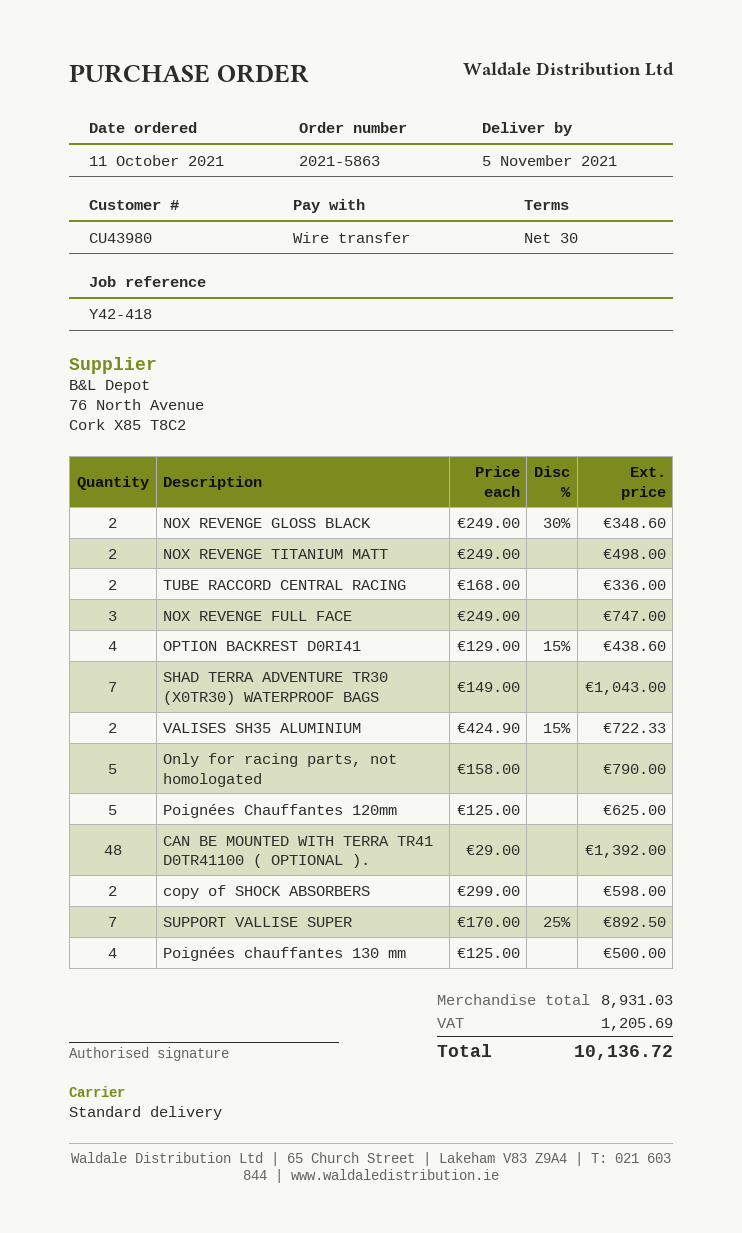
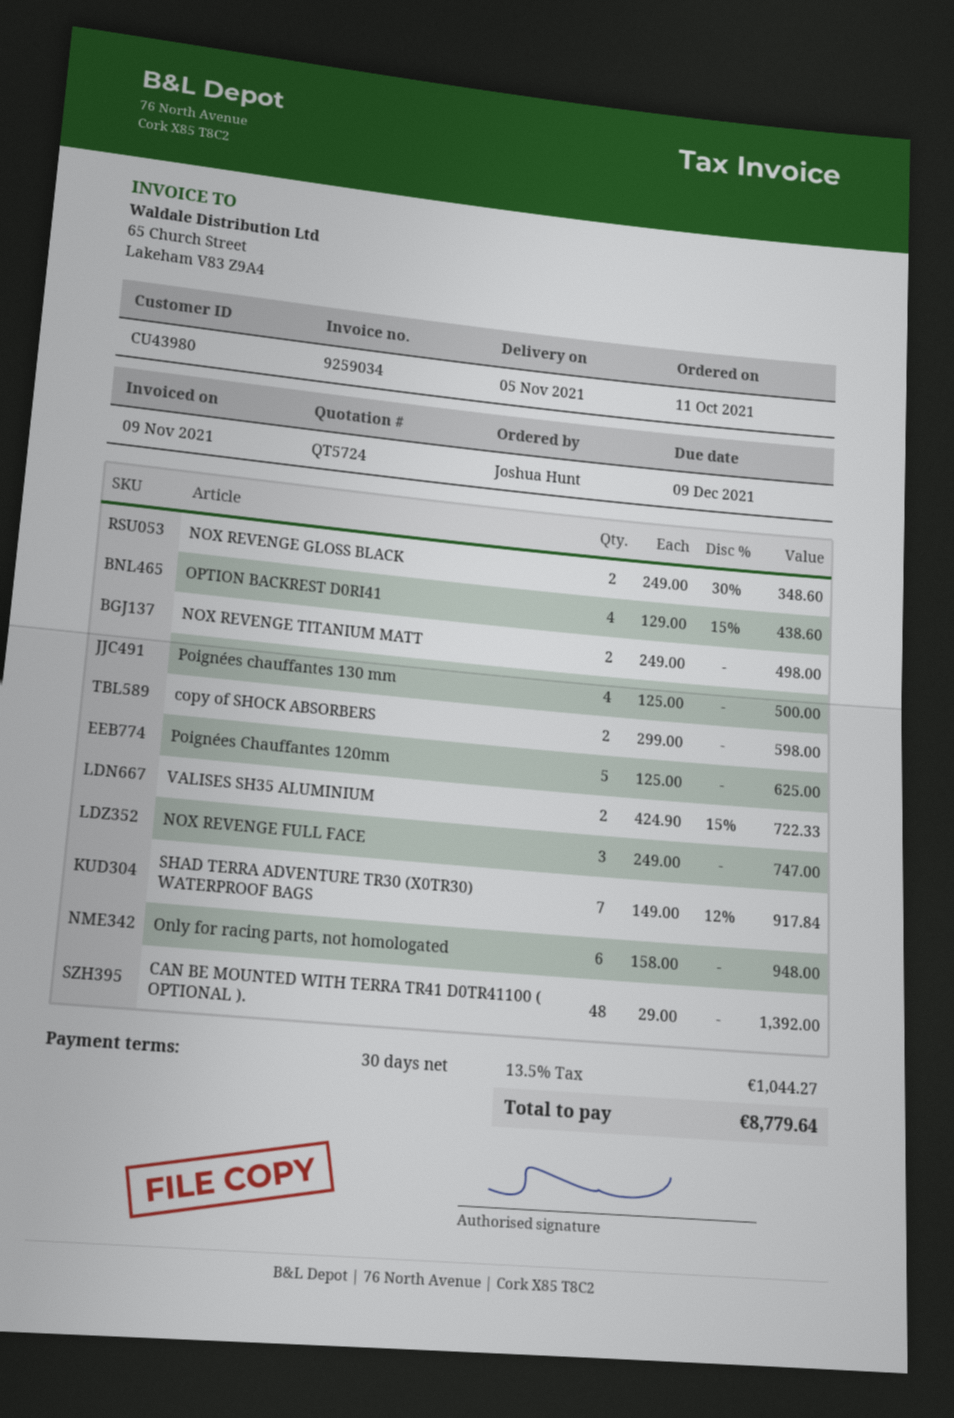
TUBE RACCORD CENTRAL RACING: 2 x 168.00 = 336.00 -> none
SHAD TERRA ADVENTURE TR30 (X0TR30) WATERPROOF BAGS: 7 x 149.00 = 1043.00 -> 7 x 149.00 - 12% = 917.84
Only for racing parts, not homologated: 5 x 158.00 = 790.00 -> 6 x 158.00 = 948.00
SUPPORT VALLISE SUPER: 7 x 170.00 - 25% = 892.50 -> none
tax: 1205.69 -> 1044.27
total: 10136.72 -> 8779.64

